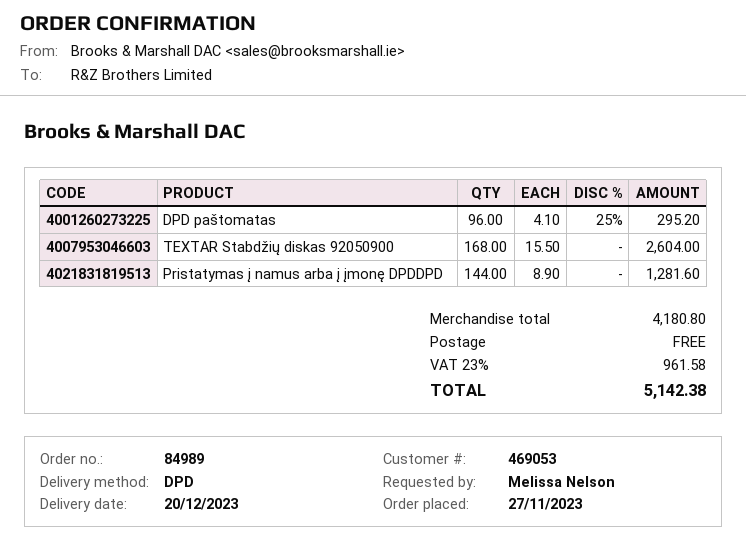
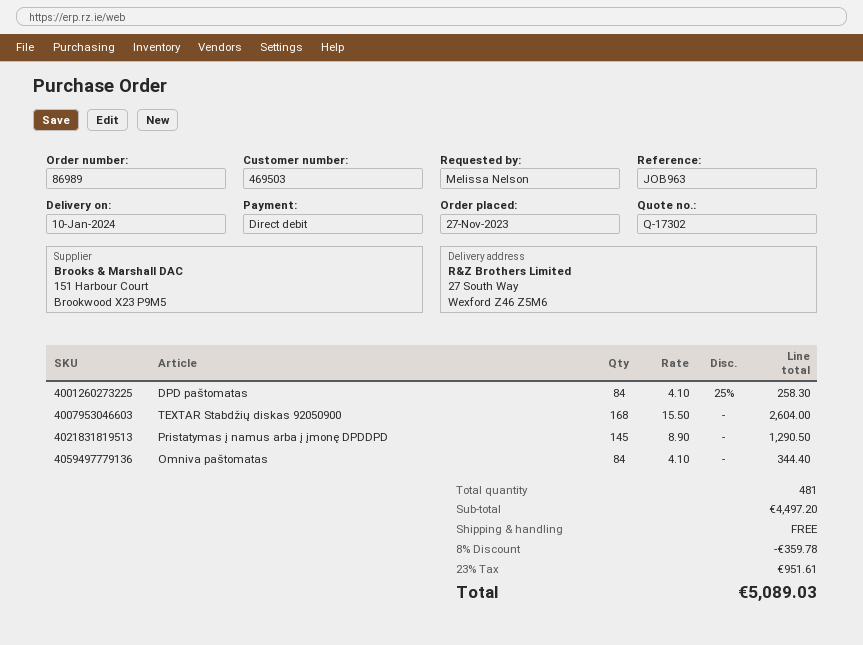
order number: 84989 -> 86989
delivery date: 2023-12-20 -> 2024-01-10
customer number: 469053 -> 469503
DPD paštomatas: 96 x 4.10 - 25% = 295.20 -> 84 x 4.10 - 25% = 258.30
Pristatymas į namus arba į įmonę DPDDPD: 144 x 8.90 = 1281.60 -> 145 x 8.90 = 1290.50
Omniva paštomatas: none -> 84 x 4.10 = 344.40
subtotal: 4180.80 -> 4497.20
discount: none -> 8% = 359.78
tax: 23% = 961.58 -> 23% = 951.61
total: 5142.38 -> 5089.03

